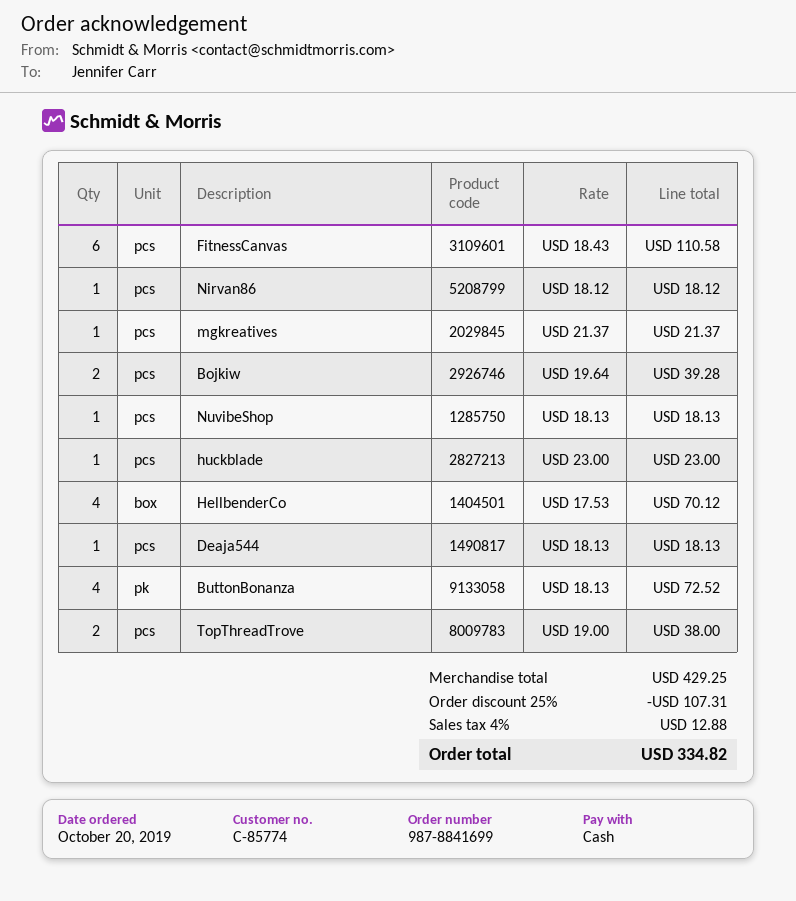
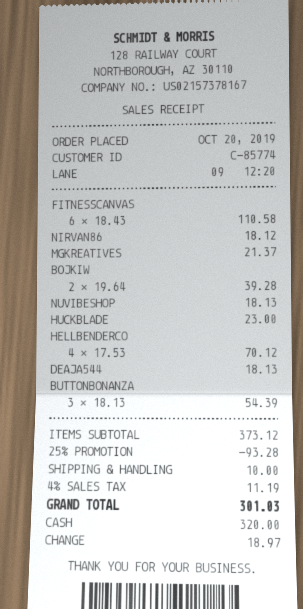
ButtonBonanza: 4 x 18.13 = 72.52 -> 3 x 18.13 = 54.39
TopThreadTrove: 2 x 19.00 = 38.00 -> none
subtotal: 429.25 -> 373.12
discount: 25% = 107.31 -> 25% = 93.28
shipping: none -> 10.00
tax: 4% = 12.88 -> 4% = 11.19
total: 334.82 -> 301.03

